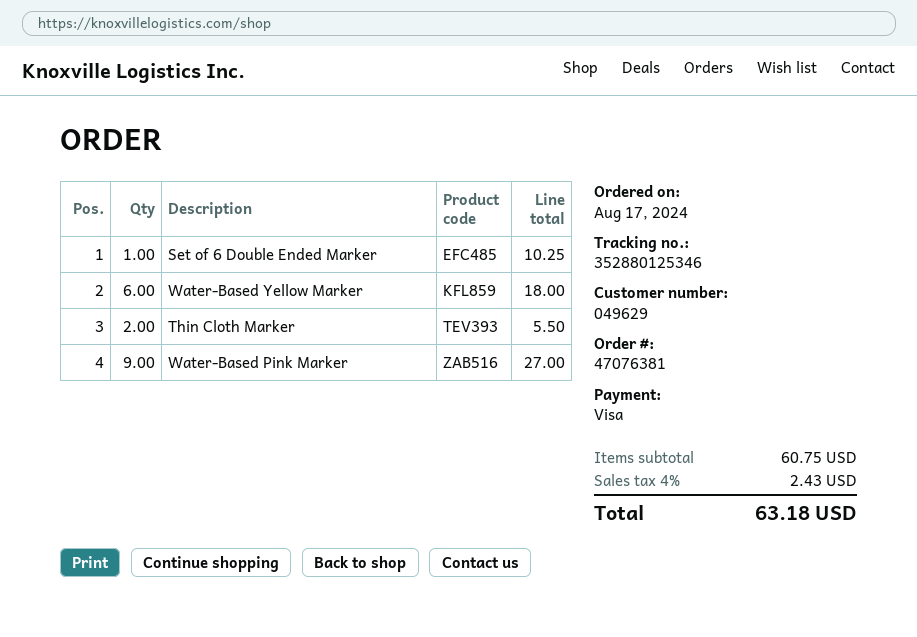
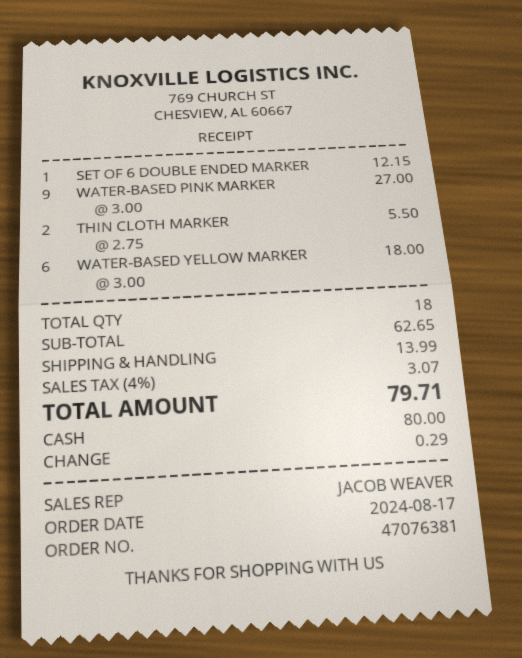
payment method: Visa -> cash
Set of 6 Double Ended Marker: 1 for 10.25 -> 1 for 12.15
subtotal: 60.75 -> 62.65
shipping: none -> 13.99
tax: 4% = 2.43 -> 4% = 3.07
total: 63.18 -> 79.71

